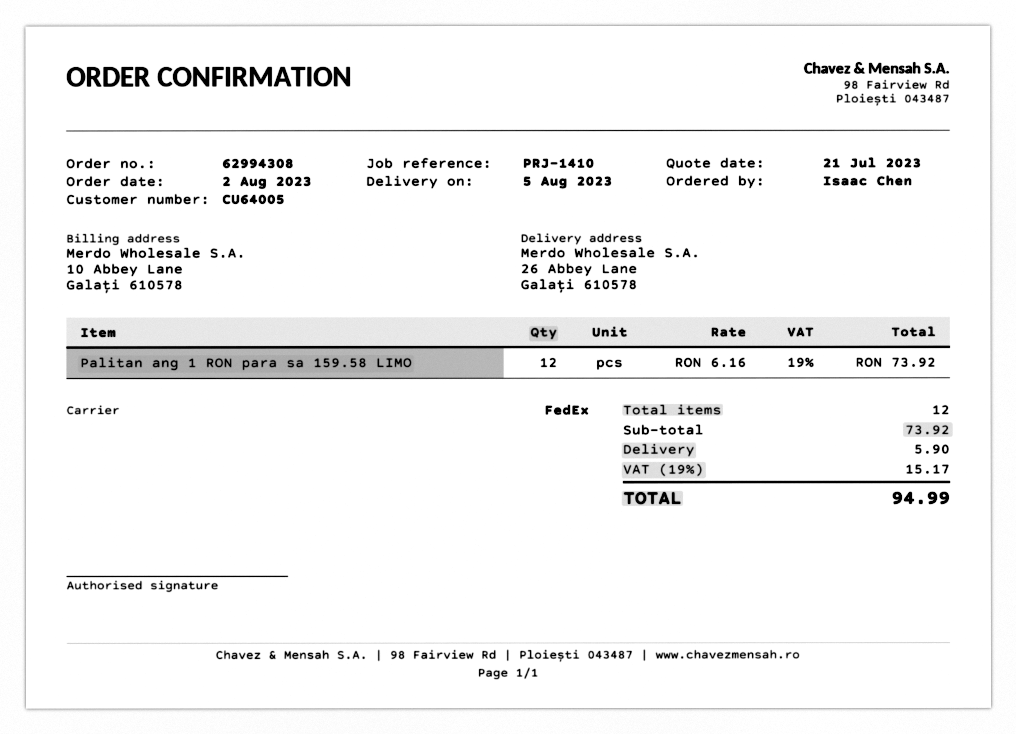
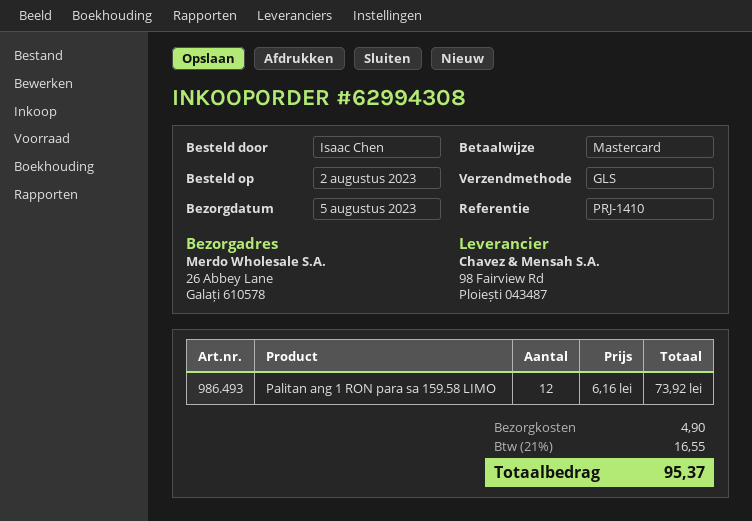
shipping method: FedEx -> GLS
shipping: 5.90 -> 4.90
tax: 19% = 15.17 -> 21% = 16.55
total: 94.99 -> 95.37

